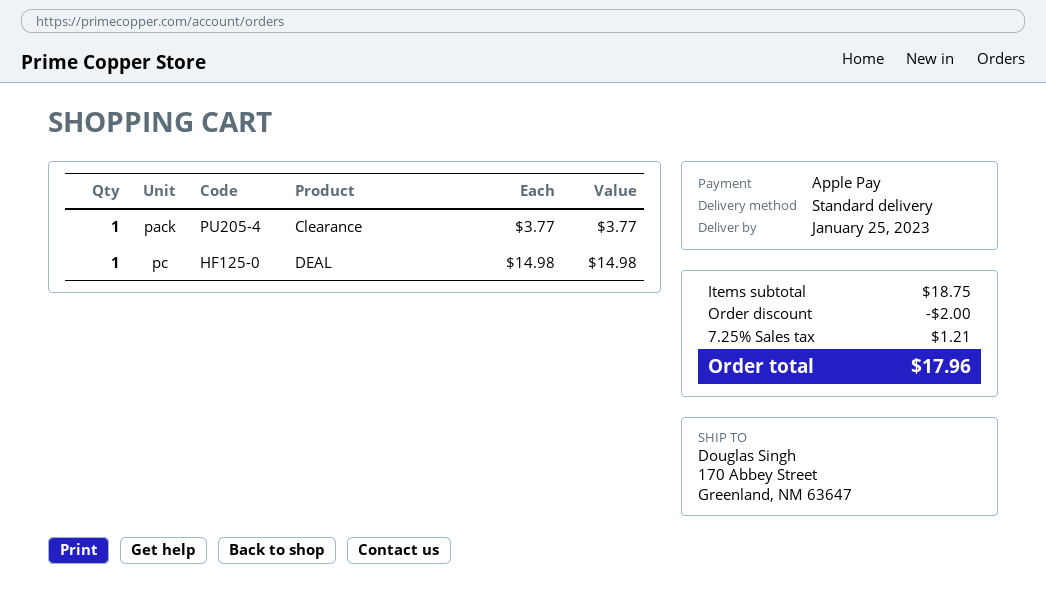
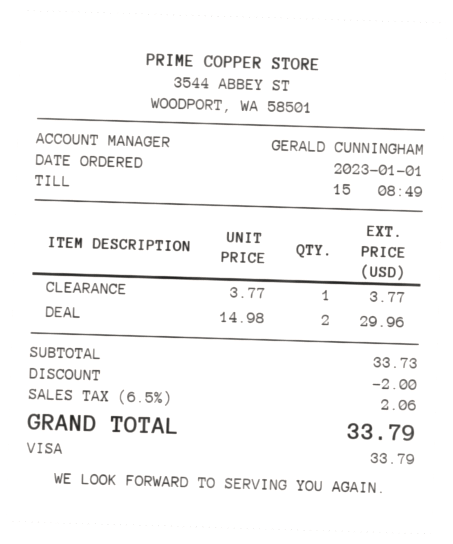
payment method: Apple Pay -> Visa
DEAL: 1 x 14.98 = 14.98 -> 2 x 14.98 = 29.96
subtotal: 18.75 -> 33.73
tax: 7.25% = 1.21 -> 6.5% = 2.06
total: 17.96 -> 33.79

